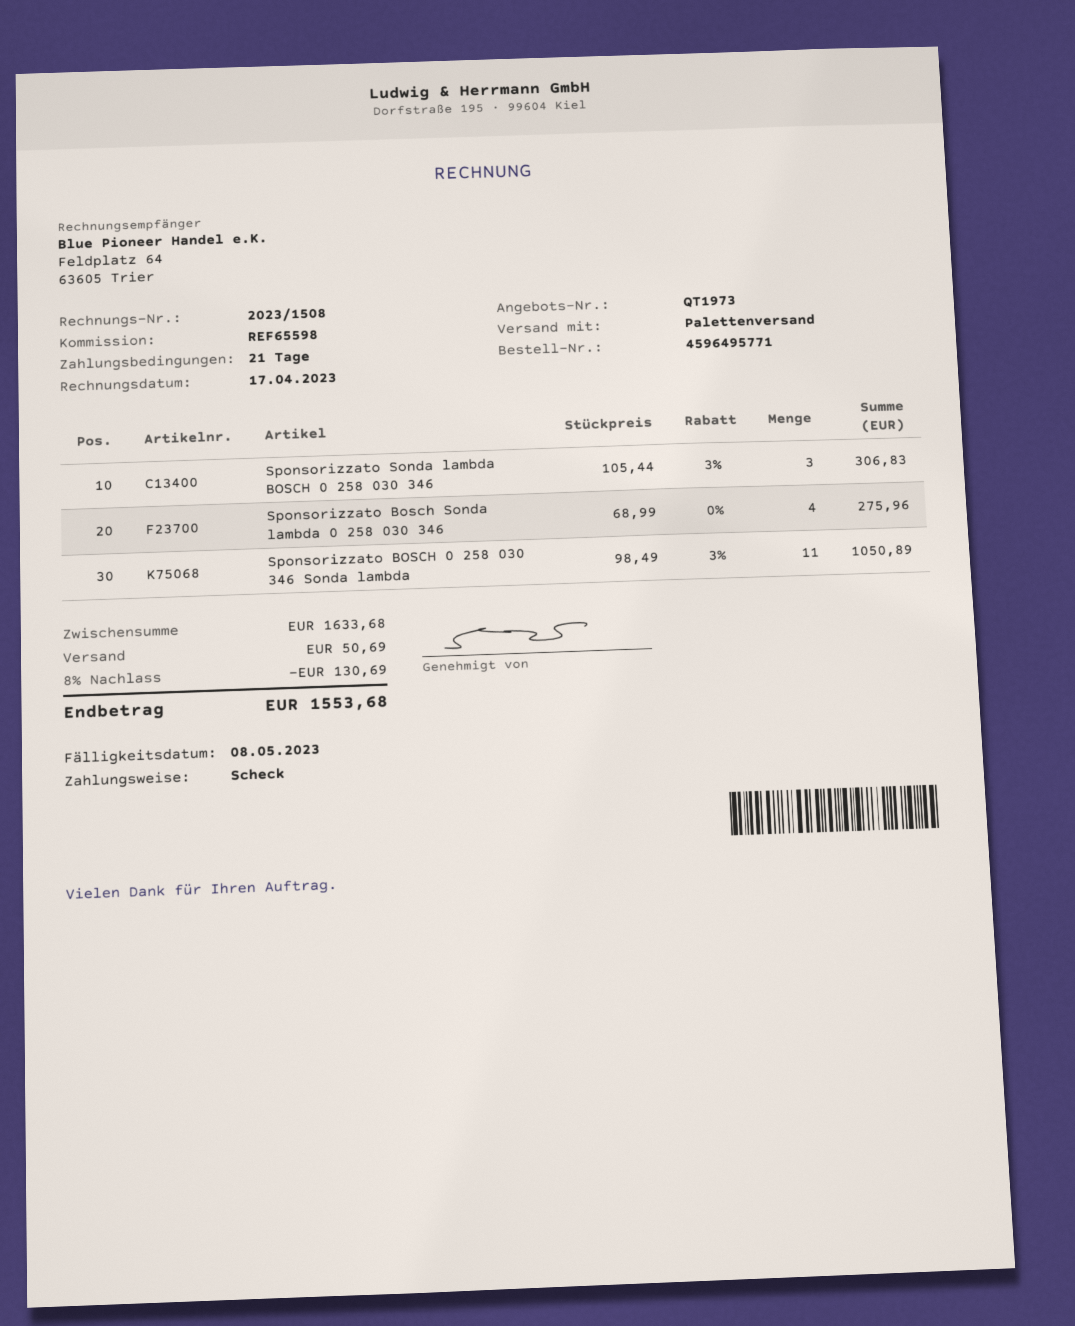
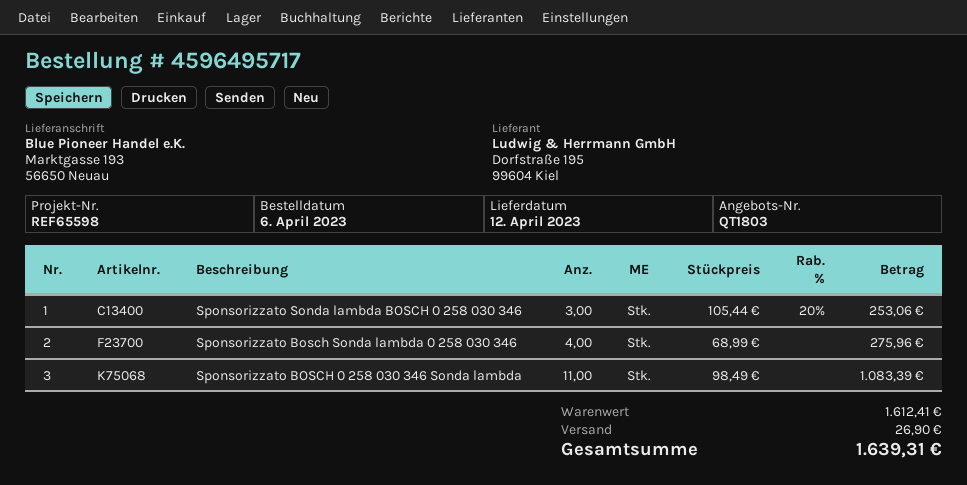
quote number: QT1973 -> QT1803
order number: 4596495771 -> 4596495717
Sponsorizzato Sonda lambda BOSCH 0 258 030 346: 3 x 105.44 - 3% = 306.83 -> 3 x 105.44 - 20% = 253.06
Sponsorizzato BOSCH 0 258 030 346 Sonda lambda: 11 x 98.49 - 3% = 1050.89 -> 11 x 98.49 = 1083.39
subtotal: 1633.68 -> 1612.41
discount: 8% = 130.69 -> none
shipping: 50.69 -> 26.90
total: 1553.68 -> 1639.31

